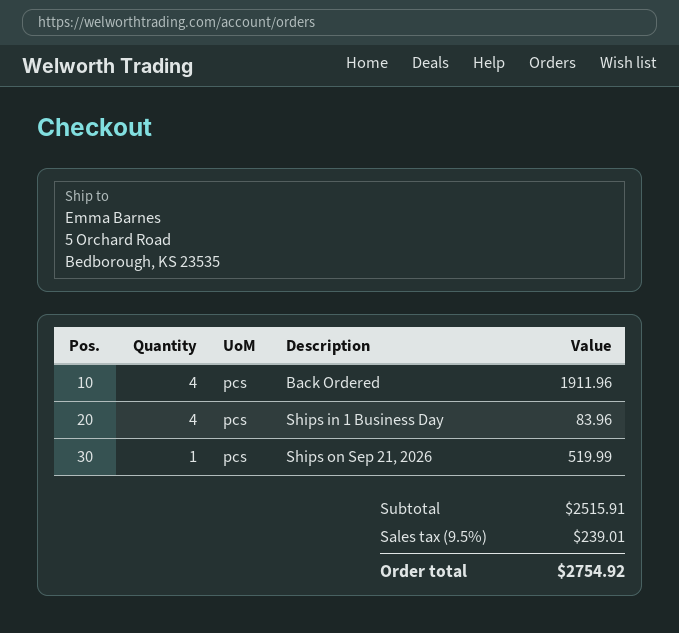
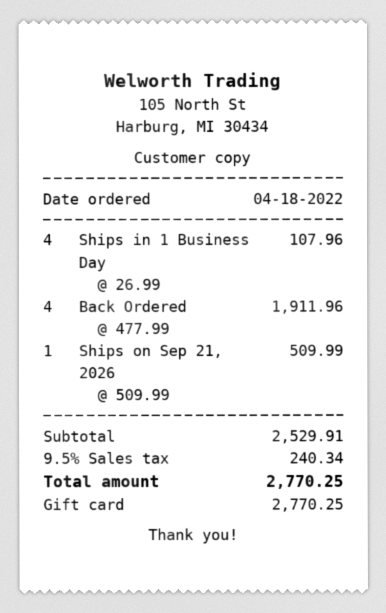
Ships in 1 Business Day: 4 for 83.96 -> 4 for 107.96
Ships on Sep 21, 2026: 1 for 519.99 -> 1 for 509.99
subtotal: 2515.91 -> 2529.91
tax: 9.5% = 239.01 -> 9.5% = 240.34
total: 2754.92 -> 2770.25

